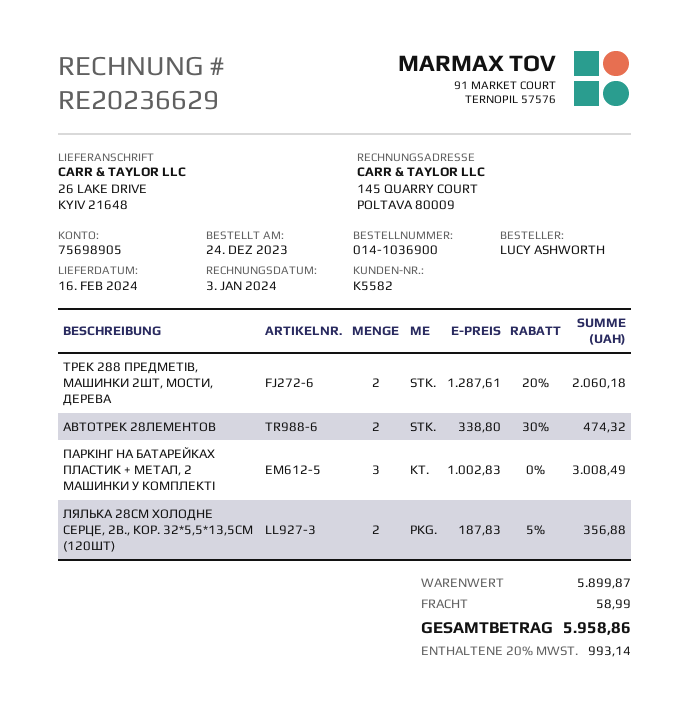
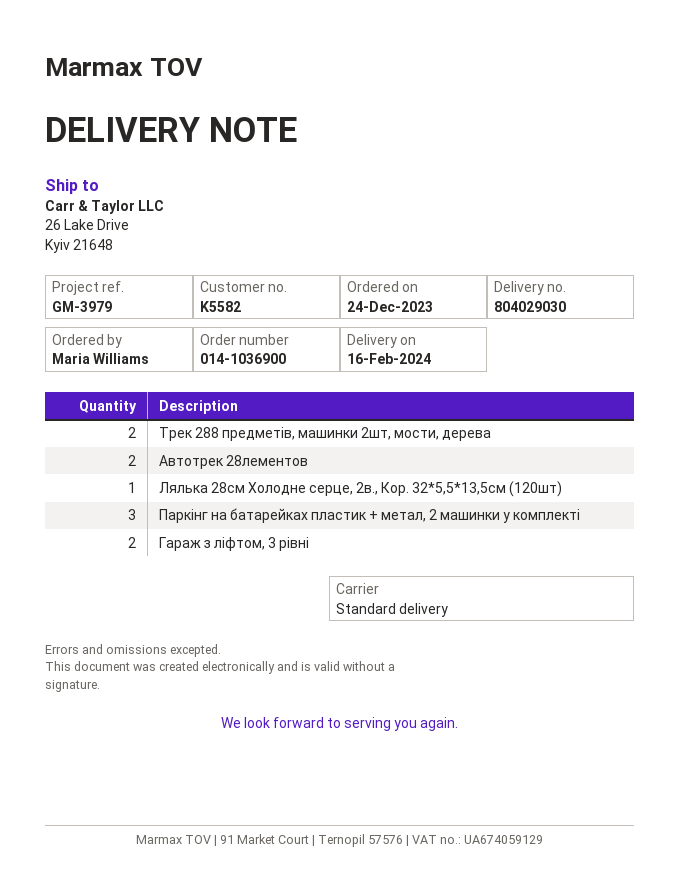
ordered by: LUCY ASHWORTH -> Maria Williams
ЛЯЛЬКА 28СМ ХОЛОДНЕ СЕРЦЕ, 2В., КОР. 32*5,5*13,5СМ (120ШТ): 2 -> 1
Гараж з ліфтом, 3 рівні: none -> 2

